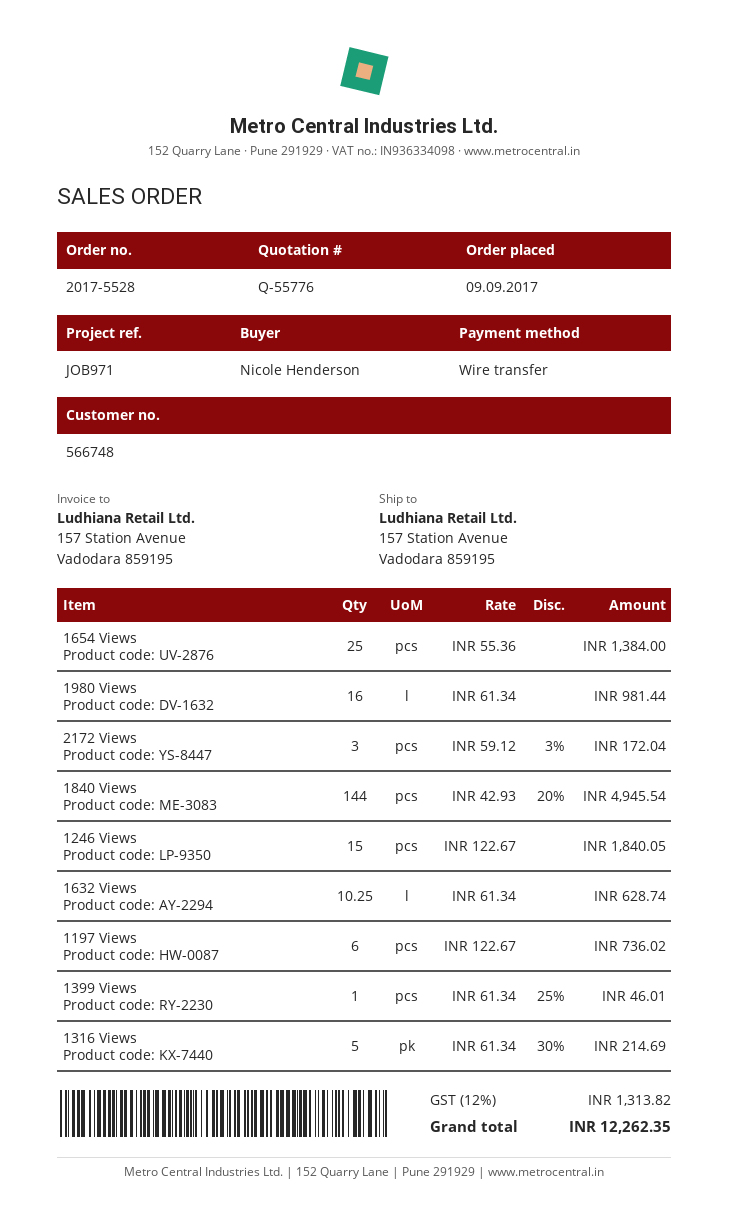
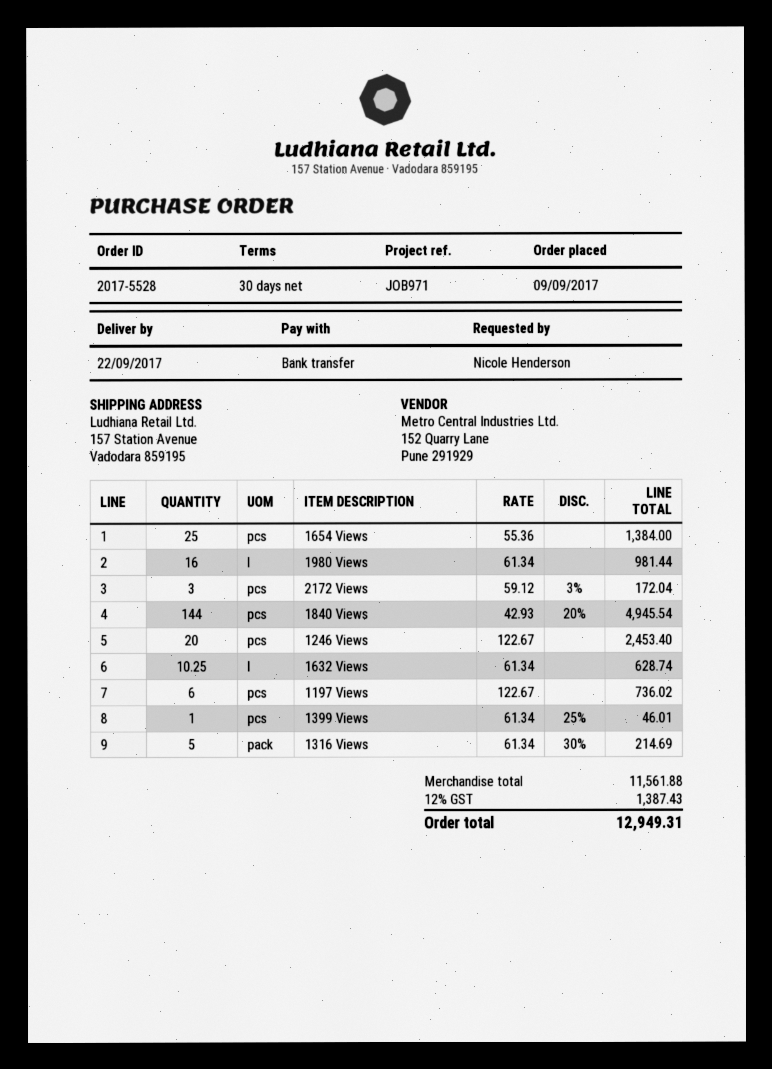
1246 Views: 15 x 122.67 = 1840.05 -> 20 x 122.67 = 2453.40
tax: 12% = 1313.82 -> 12% = 1387.43
total: 12262.35 -> 12949.31

